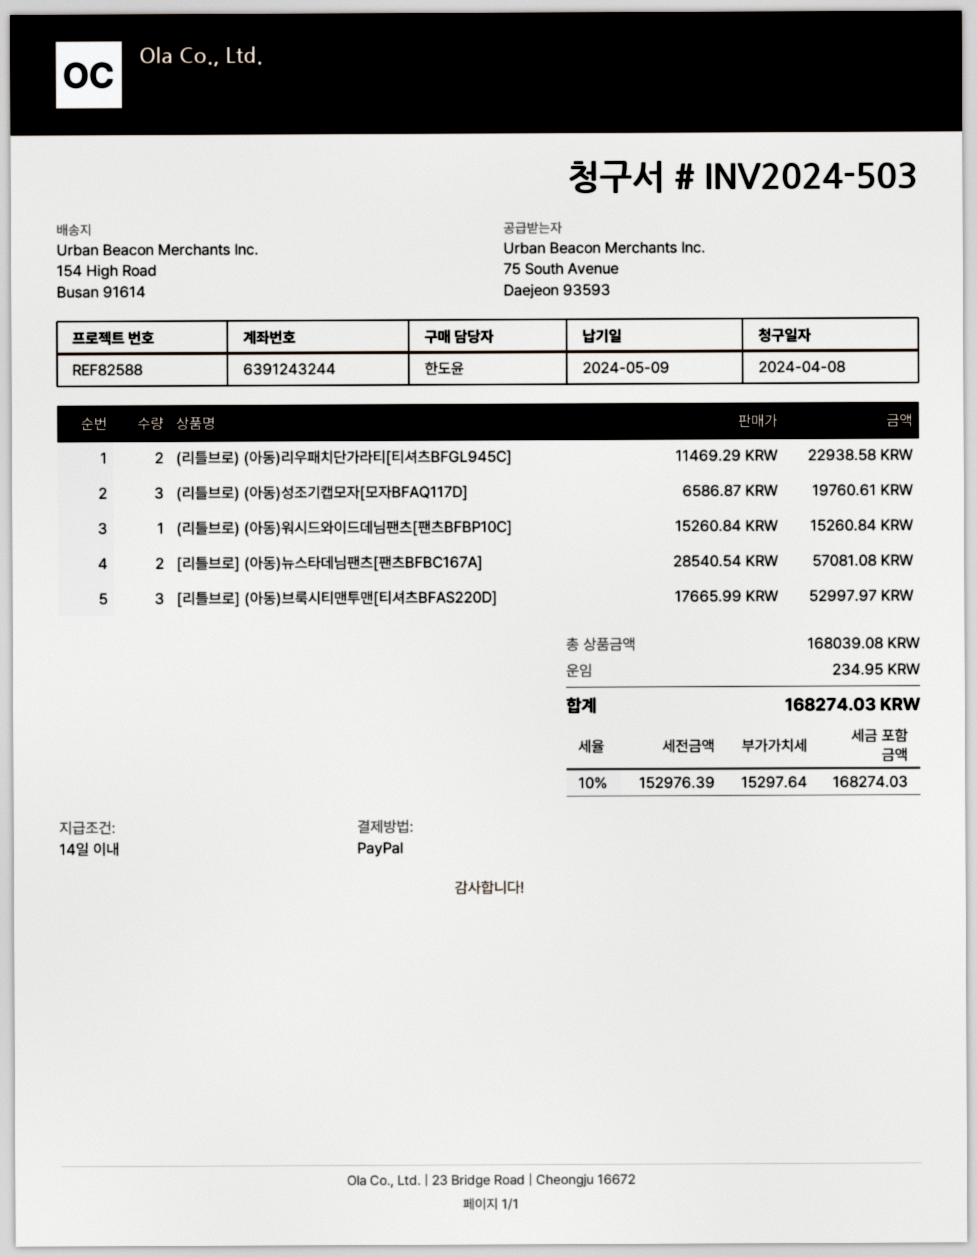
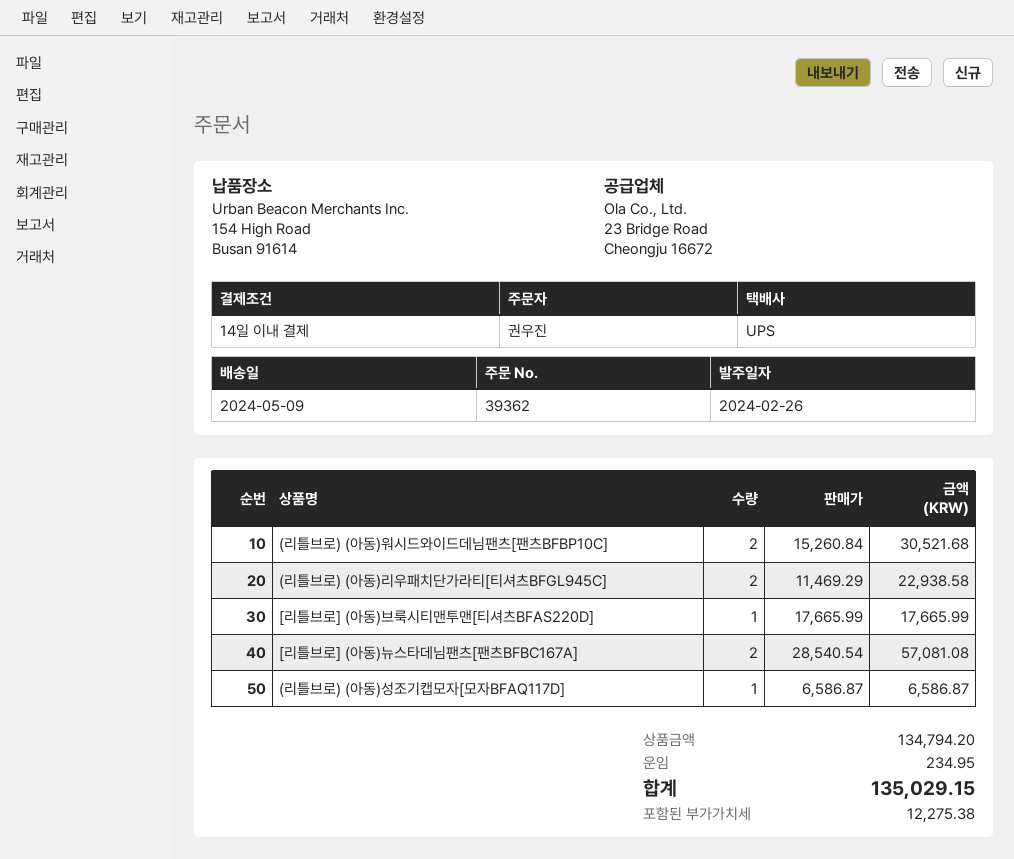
ordered by: 한도윤 -> 권우진
(리틀브로) (아동)성조기캡모자[모자BFAQ117D]: 3 x 6586.87 = 19760.61 -> 1 x 6586.87 = 6586.87
(리틀브로) (아동)워시드와이드데님팬츠[팬츠BFBP10C]: 1 x 15260.84 = 15260.84 -> 2 x 15260.84 = 30521.68
[리틀브로] (아동)브룩시티맨투맨[티셔츠BFAS220D]: 3 x 17665.99 = 52997.97 -> 1 x 17665.99 = 17665.99
subtotal: 168039.08 -> 134794.20
tax: 15297.64 -> 12275.38
total: 168274.03 -> 135029.15

